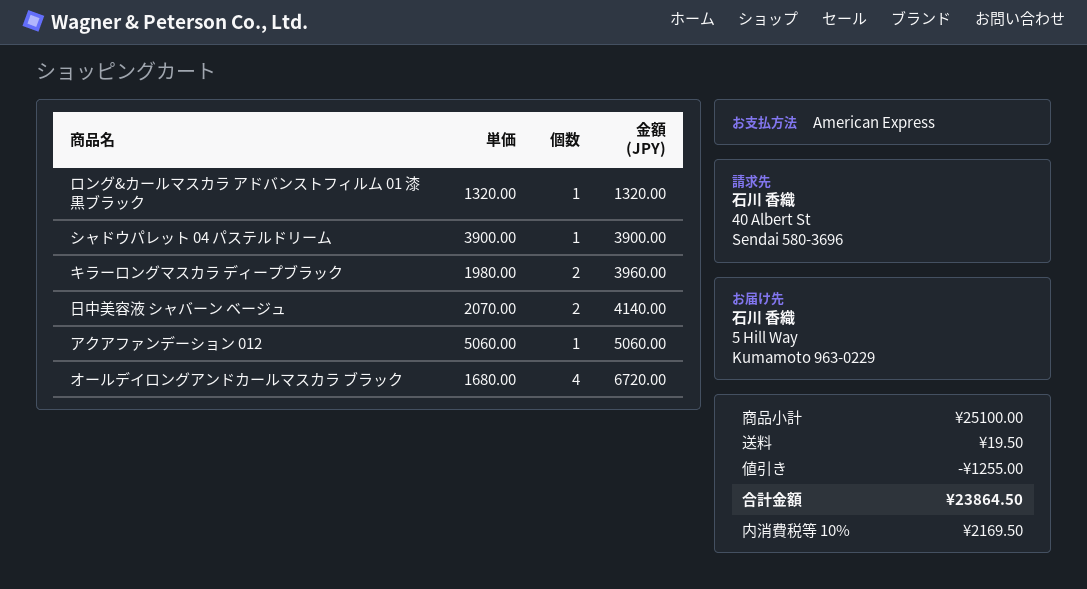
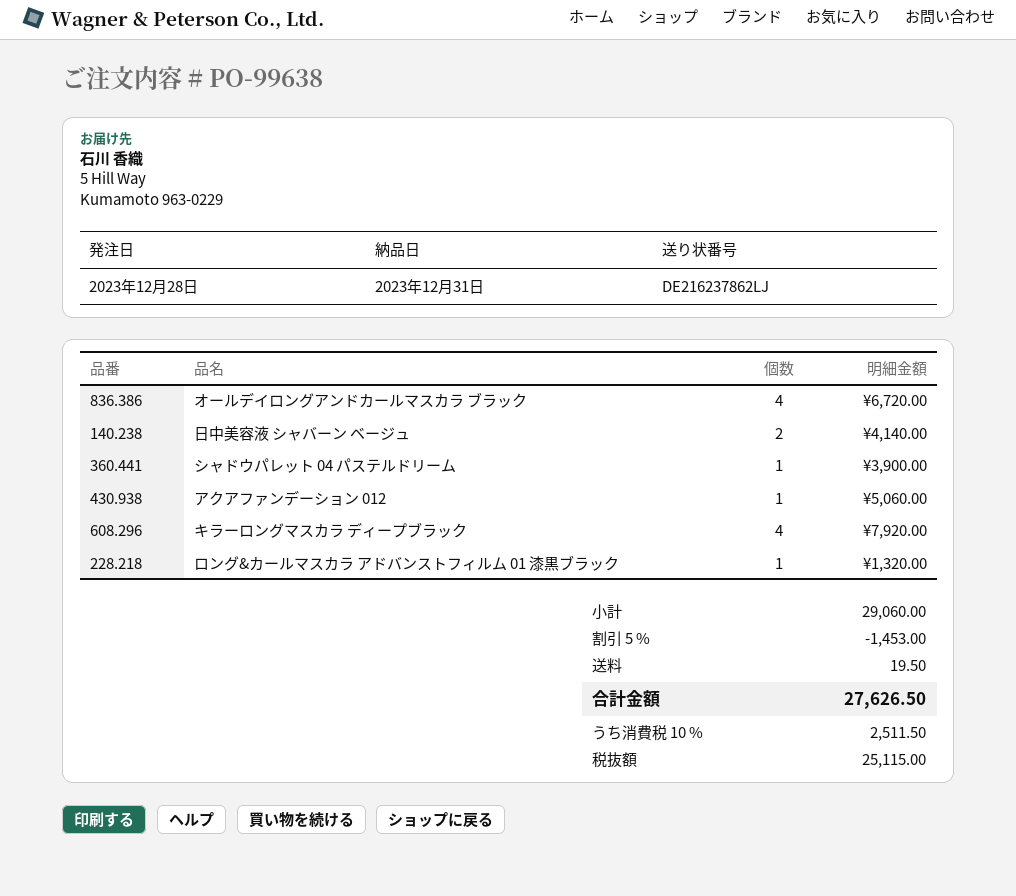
キラーロングマスカラ ディープブラック: 2 for 3960.00 -> 4 for 7920.00
subtotal: 25100.00 -> 29060.00
discount: 1255.00 -> 1453.00
tax: 10% = 2169.50 -> 10% = 2511.50
total: 23864.50 -> 27626.50

